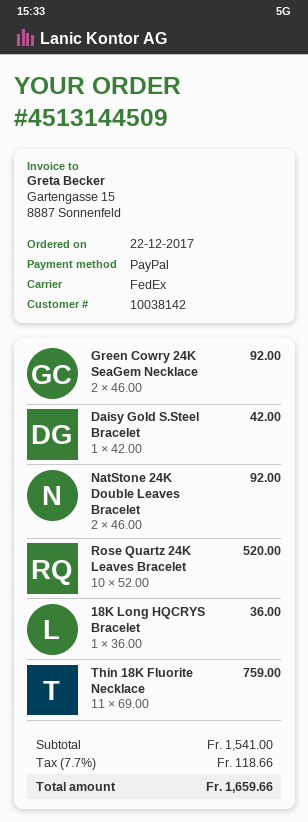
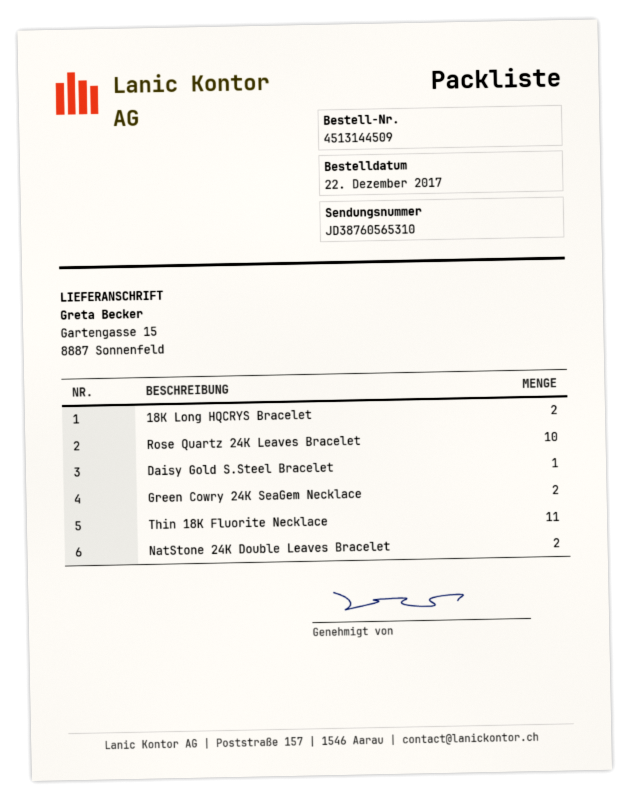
18K Long HQCRYS Bracelet: 1 -> 2

